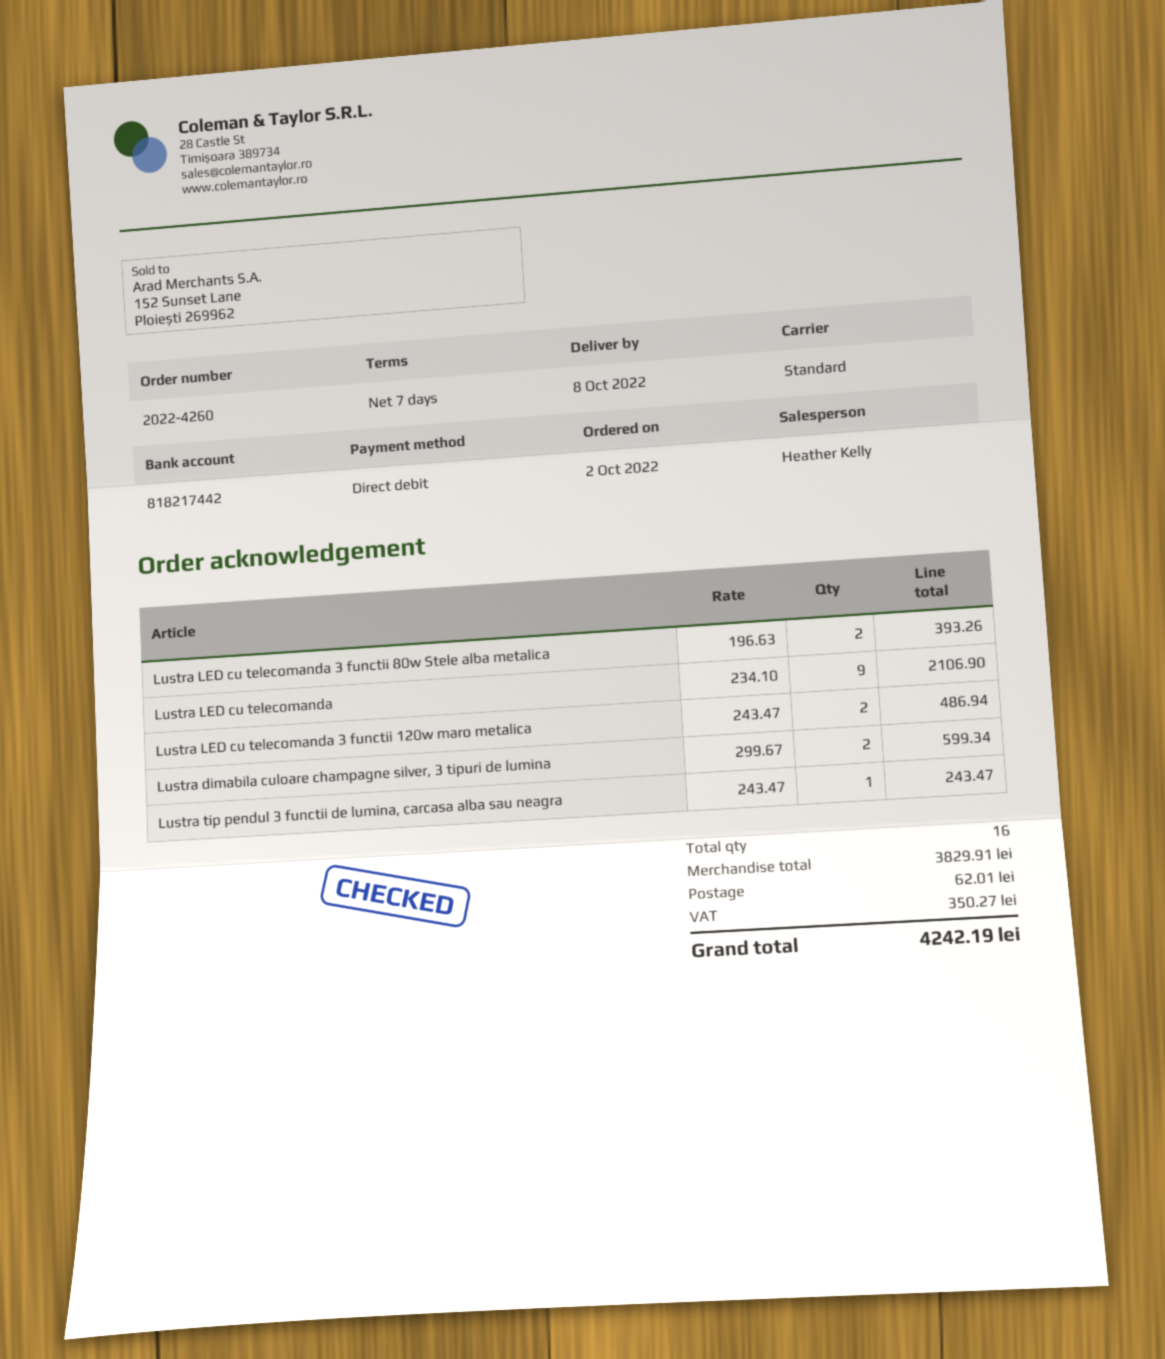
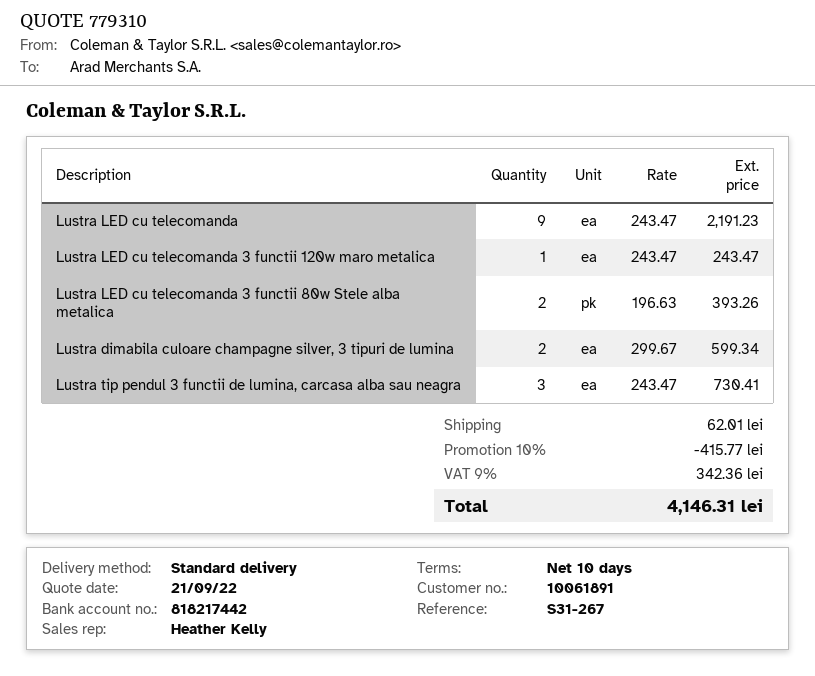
payment terms: 7 days -> 10 days
Lustra LED cu telecomanda: 9 x 234.10 = 2106.90 -> 9 x 243.47 = 2191.23
Lustra LED cu telecomanda 3 functii 120w maro metalica: 2 x 243.47 = 486.94 -> 1 x 243.47 = 243.47
Lustra tip pendul 3 functii de lumina, carcasa alba sau neagra: 1 x 243.47 = 243.47 -> 3 x 243.47 = 730.41
discount: none -> 10% = 415.77
tax: 350.27 -> 342.36
total: 4242.19 -> 4146.31

